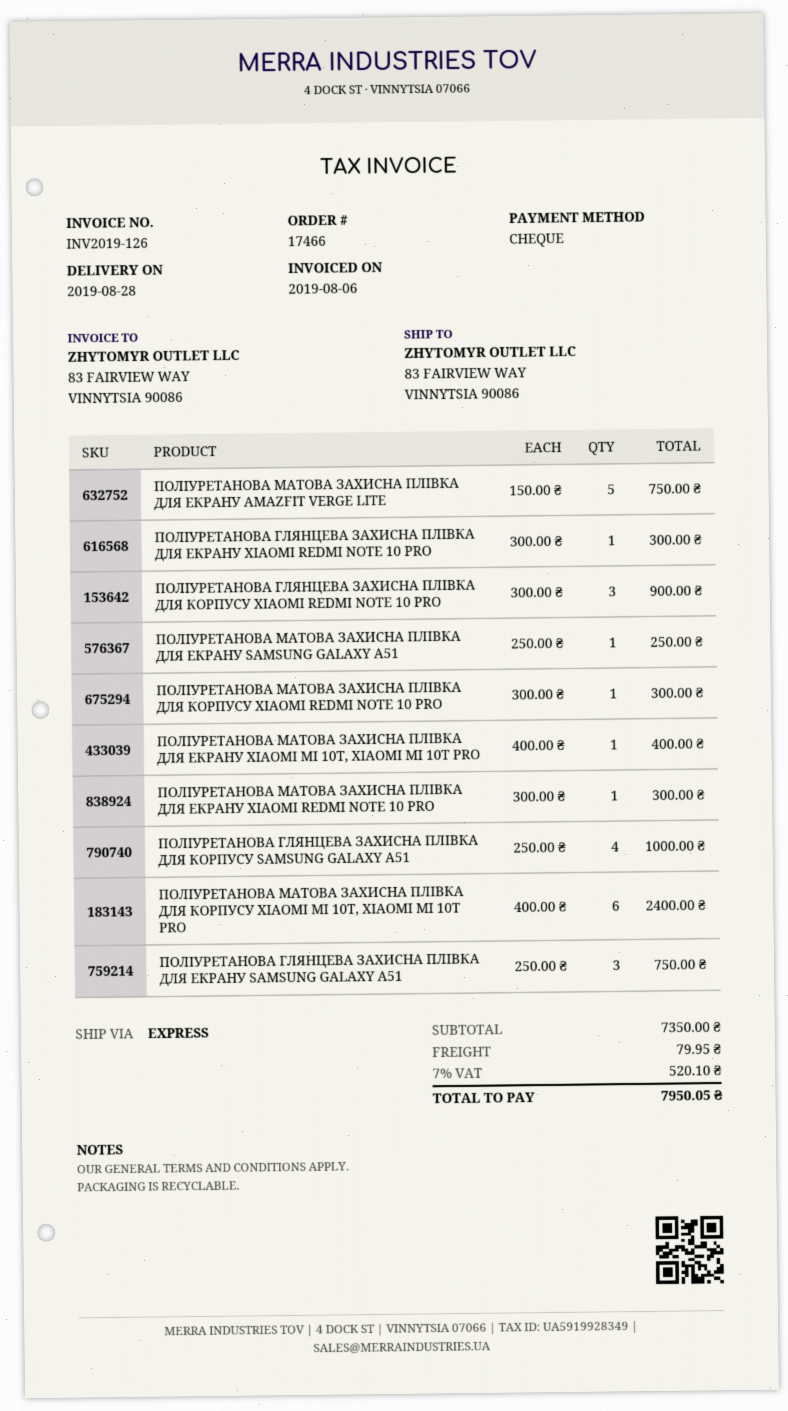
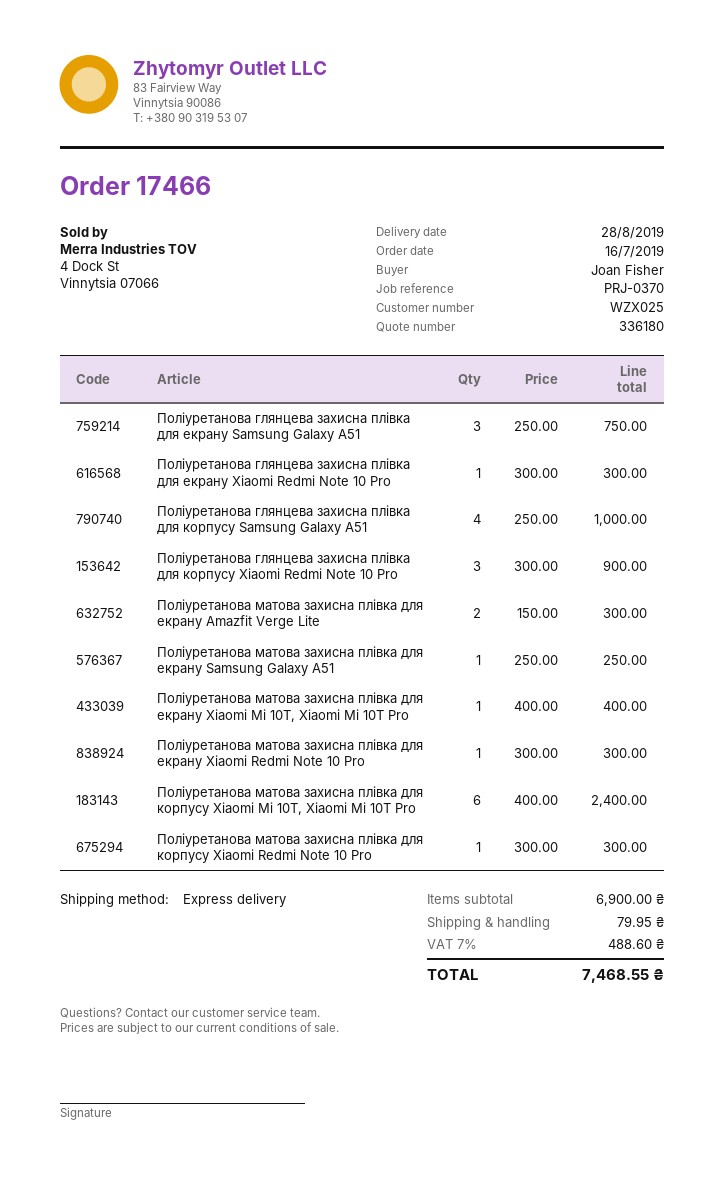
ПОЛІУРЕТАНОВА МАТОВА ЗАХИСНА ПЛІВКА ДЛЯ ЕКРАНУ AMAZFIT VERGE LITE: 5 x 150.00 = 750.00 -> 2 x 150.00 = 300.00
subtotal: 7350.00 -> 6900.00
tax: 7% = 520.10 -> 7% = 488.60
total: 7950.05 -> 7468.55

